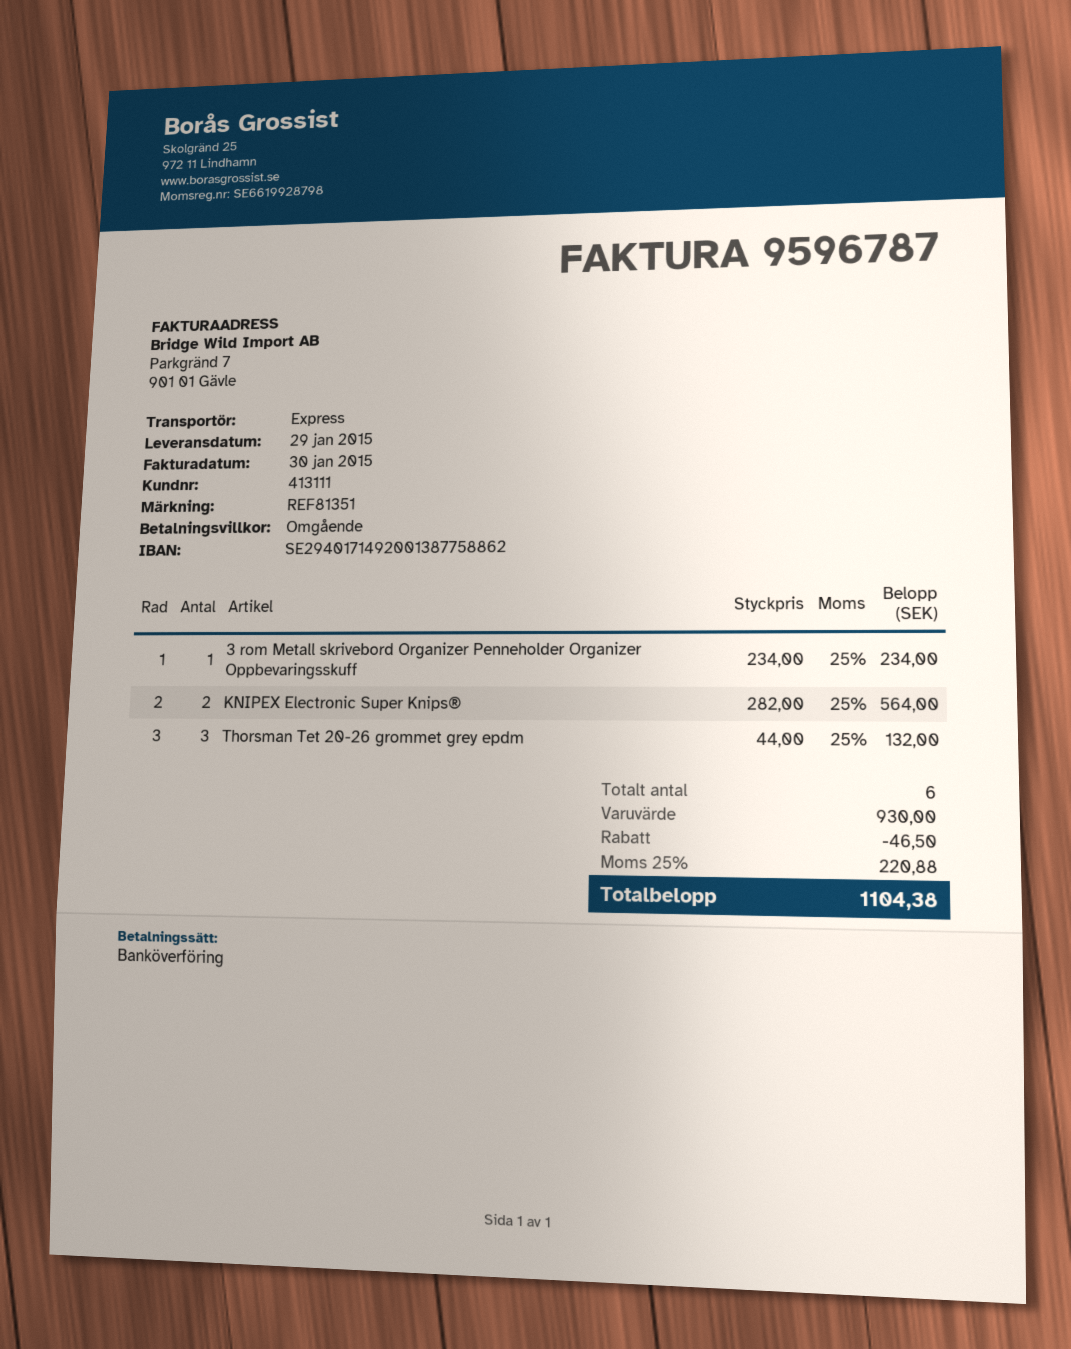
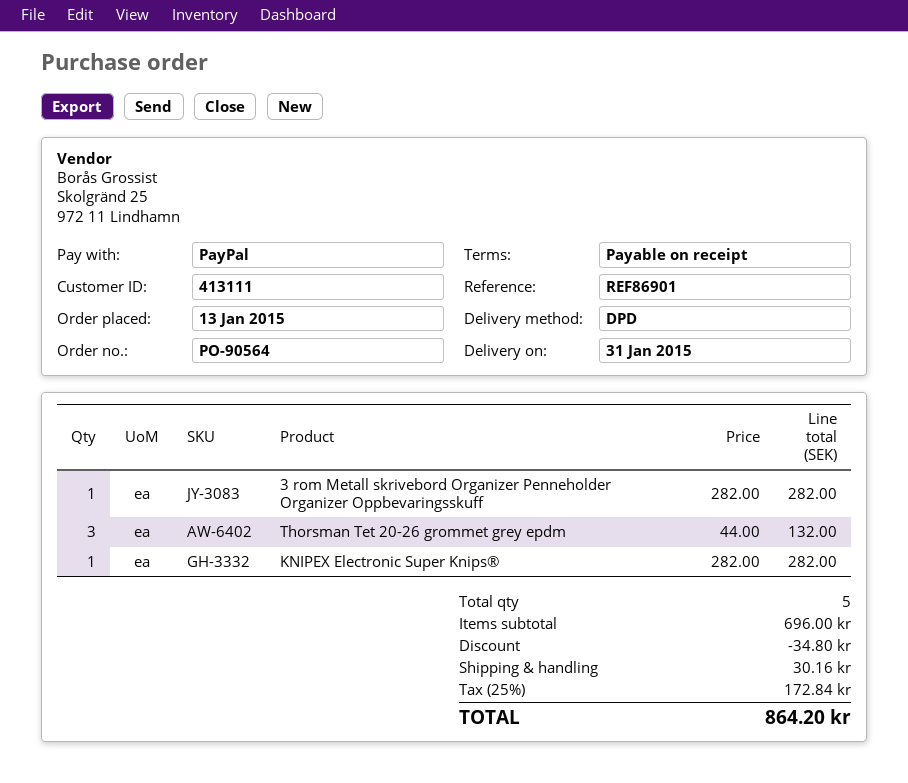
delivery date: 2015-01-29 -> 2015-01-31
reference: REF81351 -> REF86901
payment method: bank transfer -> PayPal
shipping method: express -> DPD
3 rom Metall skrivebord Organizer Penneholder Organizer Oppbevaringsskuff: 1 x 234.00 = 234.00 -> 1 x 282.00 = 282.00
KNIPEX Electronic Super Knips®: 2 x 282.00 = 564.00 -> 1 x 282.00 = 282.00
total quantity: 6 -> 5
subtotal: 930.00 -> 696.00
discount: 46.50 -> 34.80
shipping: none -> 30.16
tax: 25% = 220.88 -> 25% = 172.84
total: 1104.38 -> 864.20

